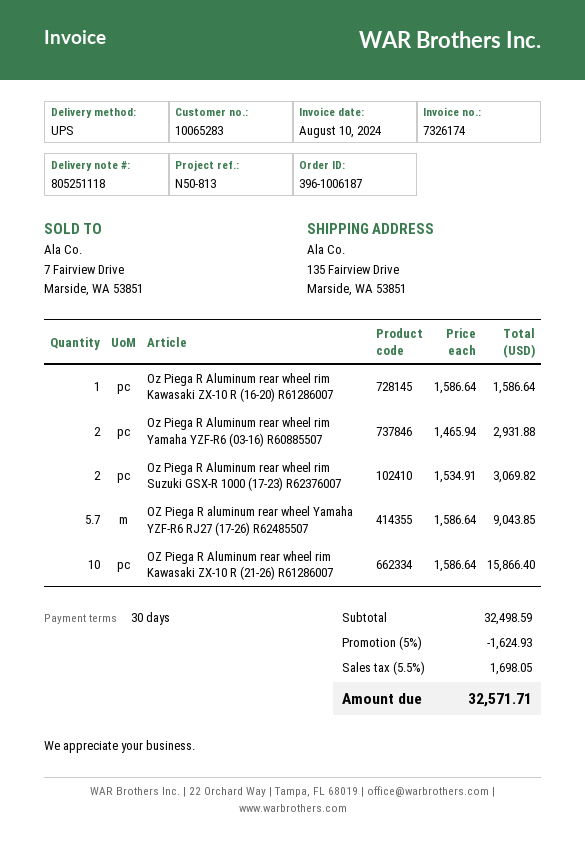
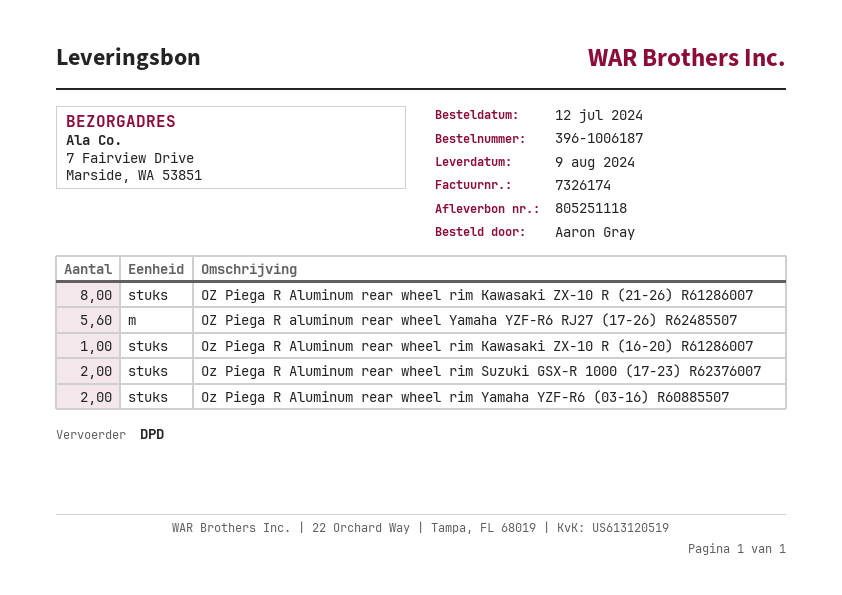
shipping method: UPS -> DPD
ship to: 135 Fairview Drive, Marside, WA 53851 -> 7 Fairview Drive, Marside, WA 53851
OZ Piega R aluminum rear wheel Yamaha YZF-R6 RJ27 (17-26) R62485507: 5.7 -> 5.6
OZ Piega R Aluminum rear wheel rim Kawasaki ZX-10 R (21-26) R61286007: 10 -> 8

